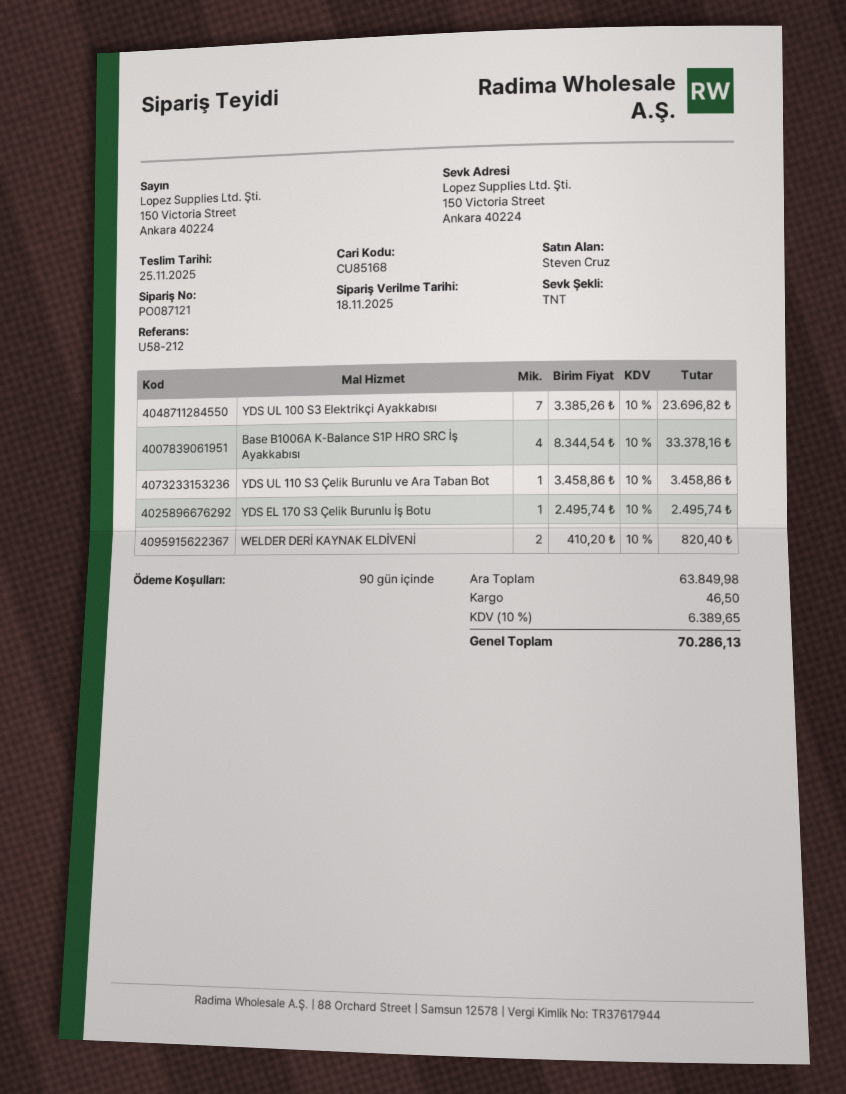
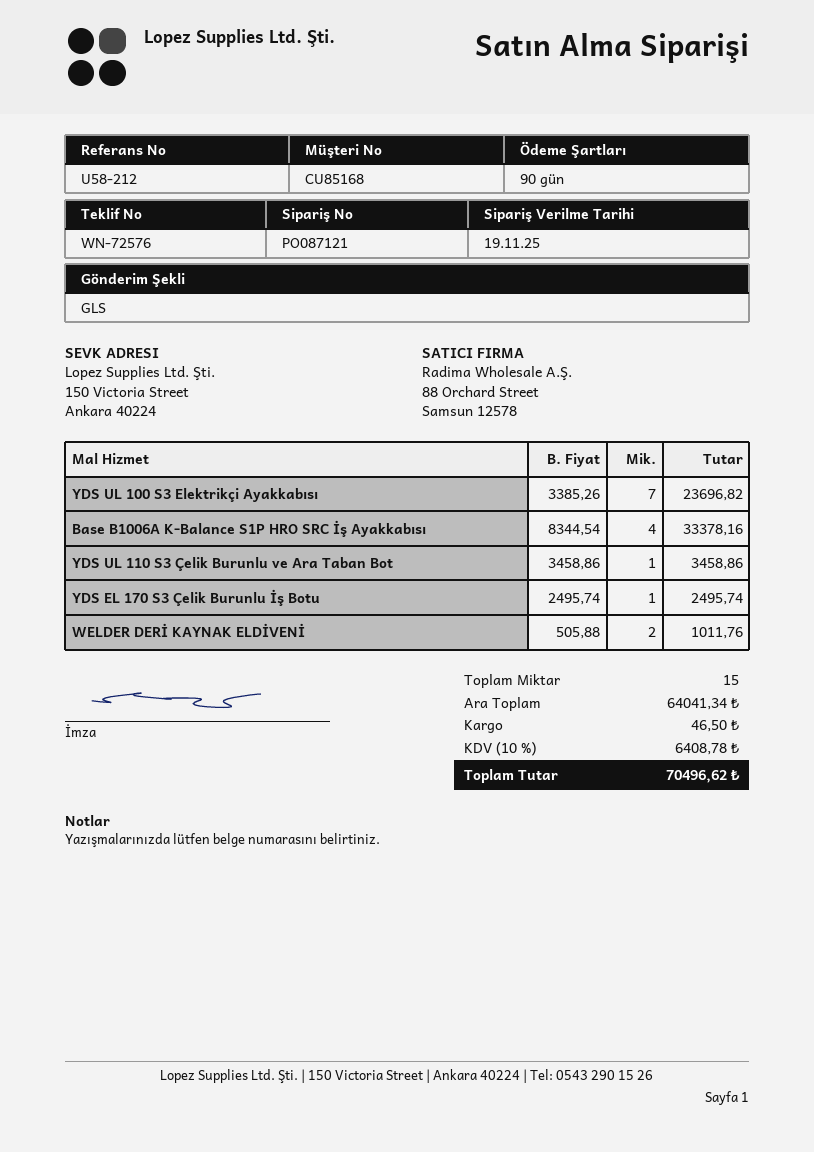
order date: 2025-11-18 -> 2025-11-19
shipping method: TNT -> GLS
WELDER DERİ KAYNAK ELDİVENİ: 2 x 410.20 = 820.40 -> 2 x 505.88 = 1011.76
subtotal: 63849.98 -> 64041.34
tax: 10% = 6389.65 -> 10% = 6408.78
total: 70286.13 -> 70496.62

